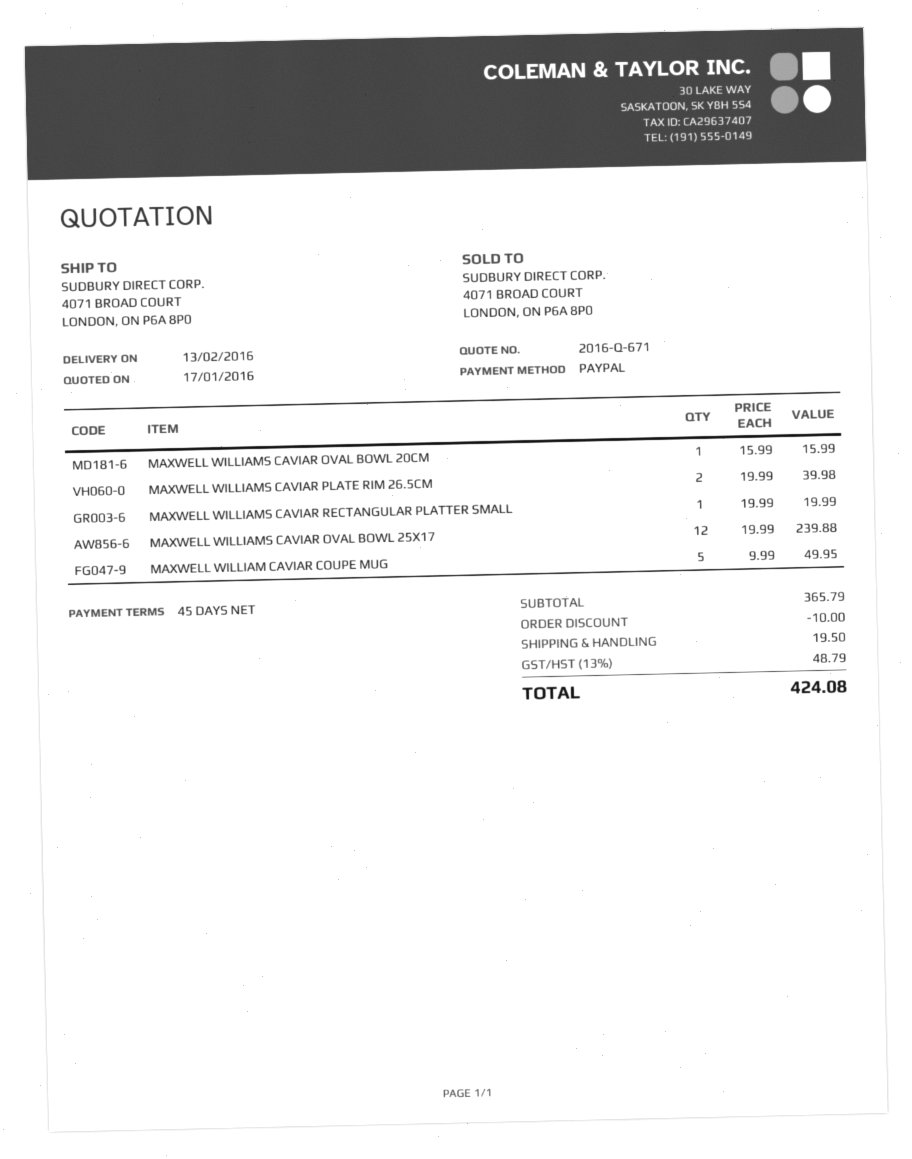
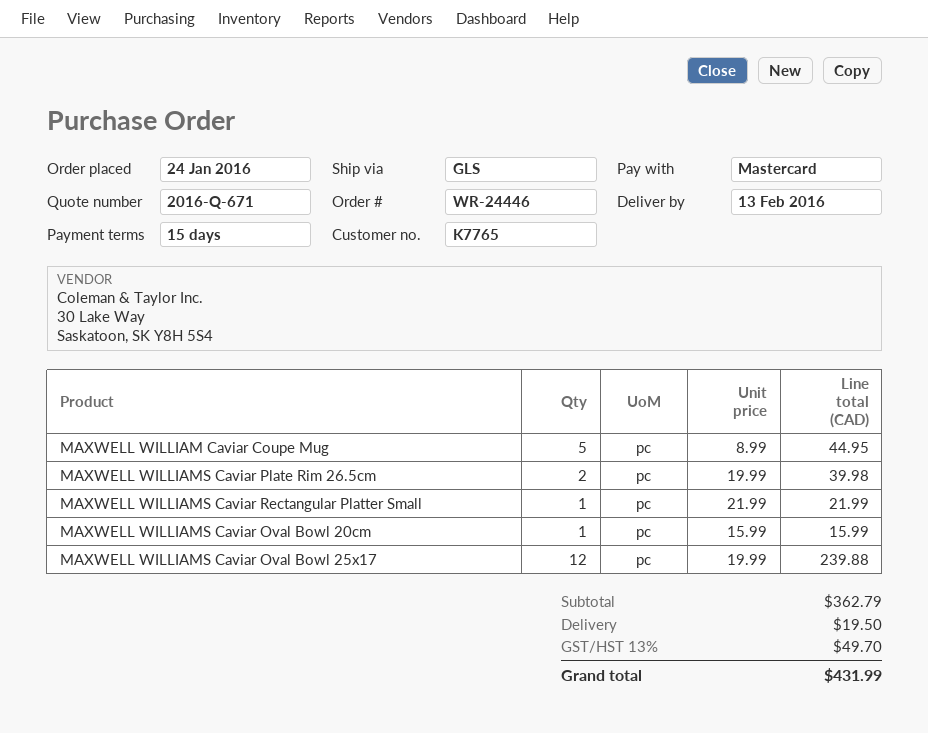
payment terms: 45 days -> 15 days
payment method: PayPal -> Mastercard
MAXWELL WILLIAMS CAVIAR RECTANGULAR PLATTER SMALL: 1 x 19.99 = 19.99 -> 1 x 21.99 = 21.99
MAXWELL WILLIAM CAVIAR COUPE MUG: 5 x 9.99 = 49.95 -> 5 x 8.99 = 44.95
subtotal: 365.79 -> 362.79
discount: 10.00 -> none
tax: 13% = 48.79 -> 13% = 49.70
total: 424.08 -> 431.99

